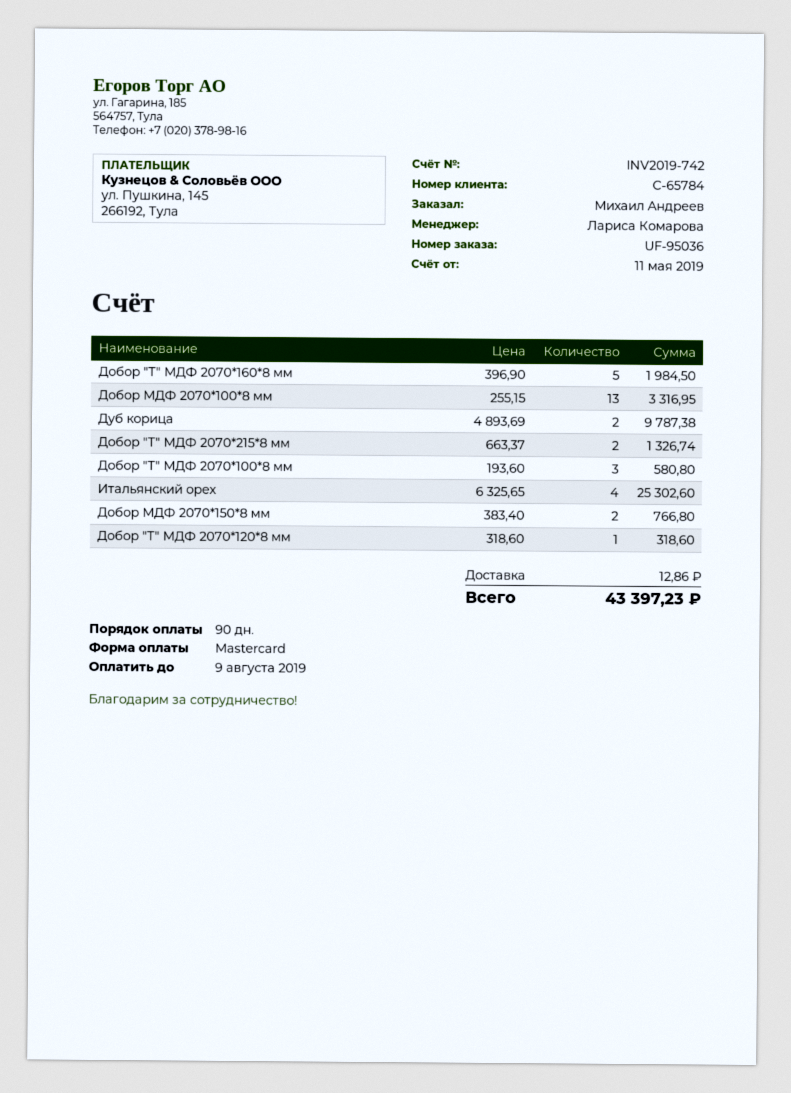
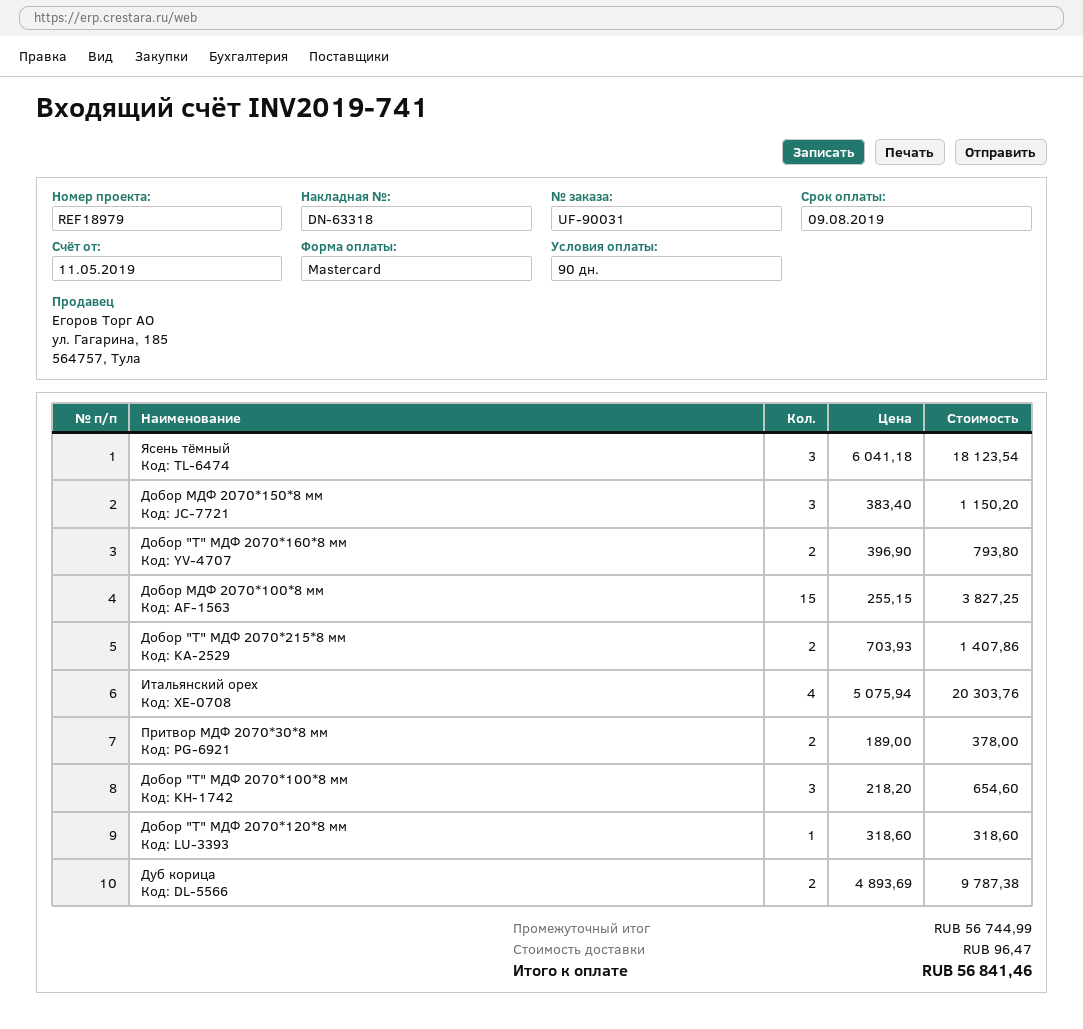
order number: UF-95036 -> UF-90031
invoice number: INV2019-742 -> INV2019-741
Добор "Т" МДФ 2070*160*8 мм: 5 x 396.90 = 1984.50 -> 2 x 396.90 = 793.80
Добор МДФ 2070*100*8 мм: 13 x 255.15 = 3316.95 -> 15 x 255.15 = 3827.25
Добор "Т" МДФ 2070*215*8 мм: 2 x 663.37 = 1326.74 -> 2 x 703.93 = 1407.86
Добор "Т" МДФ 2070*100*8 мм: 3 x 193.60 = 580.80 -> 3 x 218.20 = 654.60
Итальянский орех: 4 x 6325.65 = 25302.60 -> 4 x 5075.94 = 20303.76
Добор МДФ 2070*150*8 мм: 2 x 383.40 = 766.80 -> 3 x 383.40 = 1150.20
Ясень тёмный: none -> 3 x 6041.18 = 18123.54
Притвор МДФ 2070*30*8 мм: none -> 2 x 189.00 = 378.00
shipping: 12.86 -> 96.47
total: 43397.23 -> 56841.46

